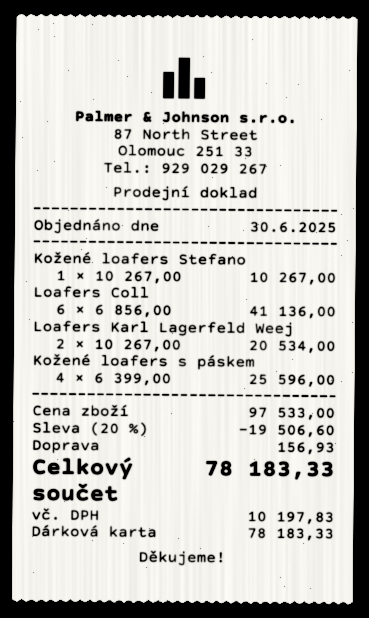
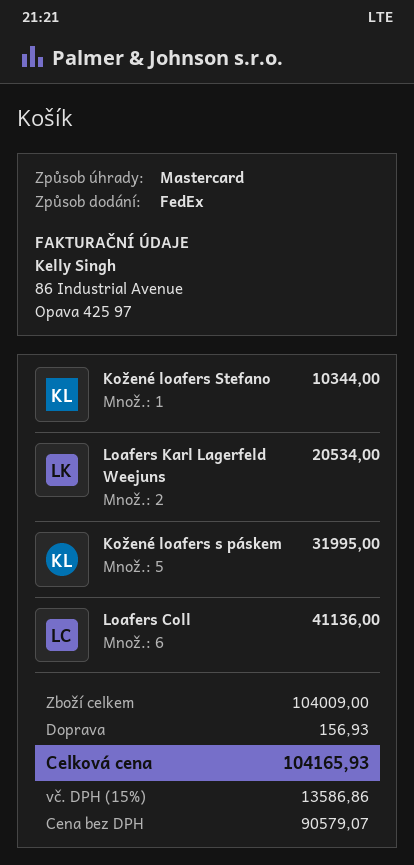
payment method: gift card -> Mastercard
Kožené loafers Stefano: 1 for 10267.00 -> 1 for 10344.00
Kožené loafers s páskem: 4 for 25596.00 -> 5 for 31995.00
subtotal: 97533.00 -> 104009.00
discount: 20% = 19506.60 -> none
tax: 10197.83 -> 13586.86
total: 78183.33 -> 104165.93

